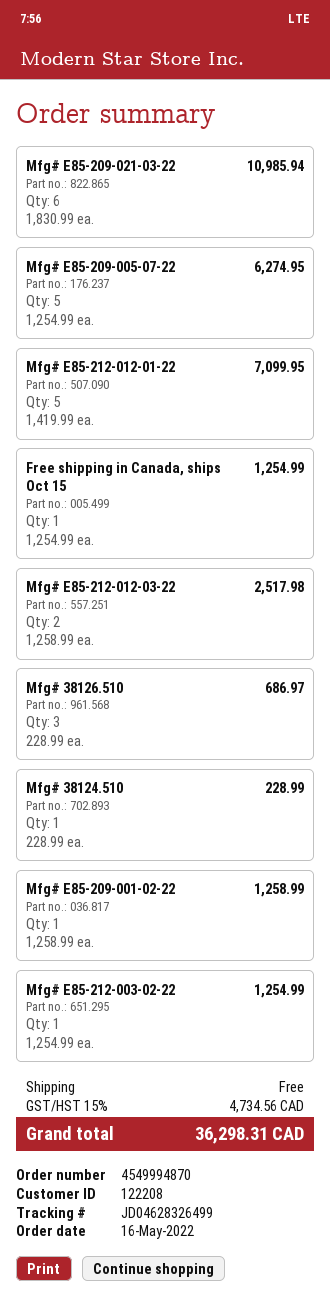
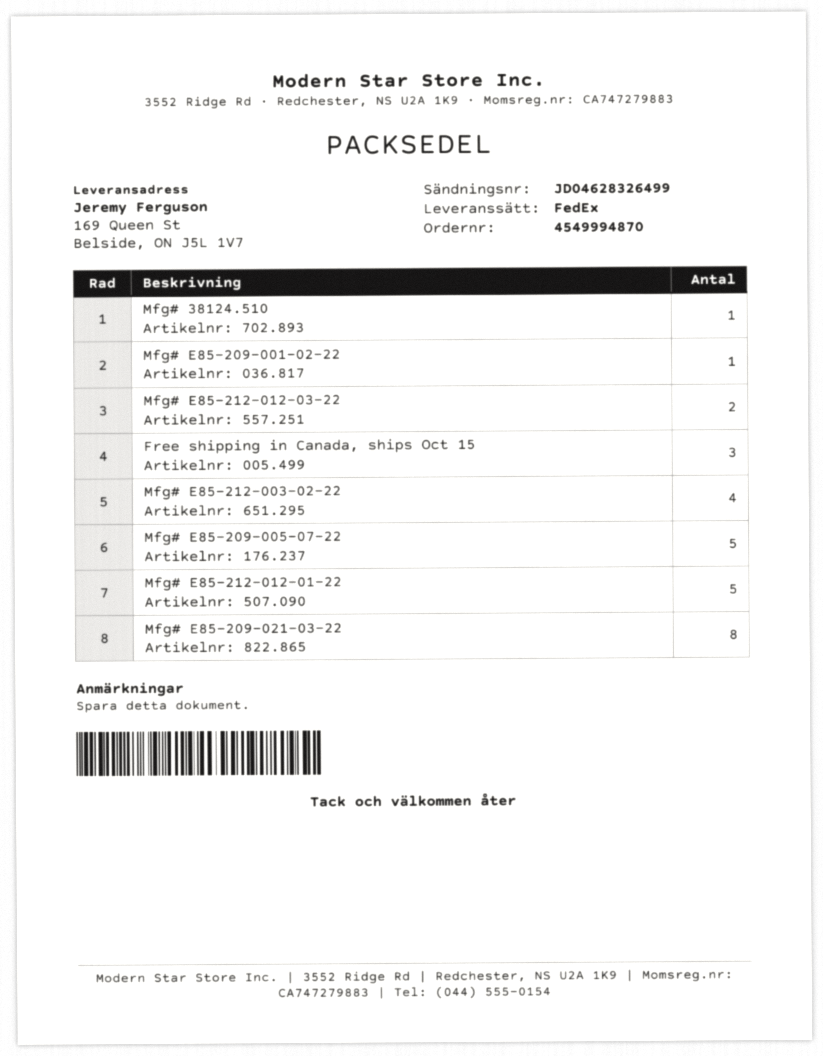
Mfg# E85-209-021-03-22: 6 -> 8
Free shipping in Canada, ships Oct 15: 1 -> 3
Mfg# 38126.510: 3 -> none
Mfg# E85-212-003-02-22: 1 -> 4

